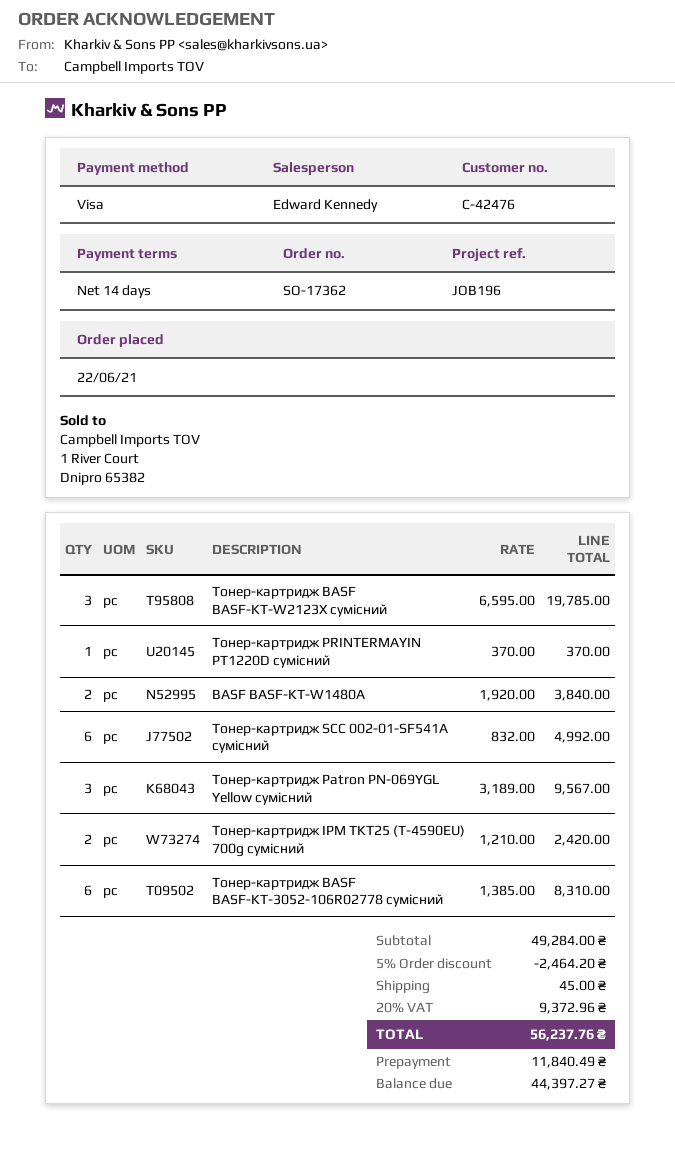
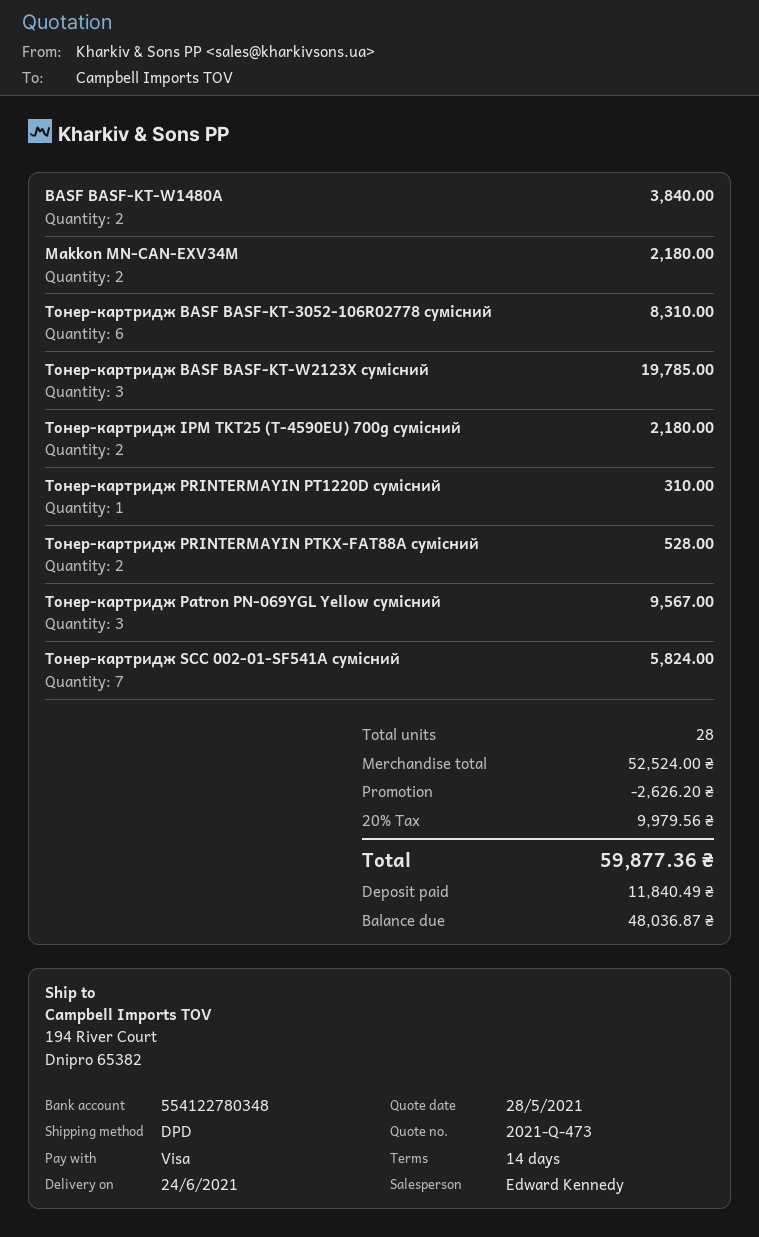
Тонер-картридж PRINTERMAYIN PT1220D сумісний: 1 for 370.00 -> 1 for 310.00
Тонер-картридж SCC 002-01-SF541A сумісний: 6 for 4992.00 -> 7 for 5824.00
Тонер-картридж IPM TKT25 (T-4590EU) 700g сумісний: 2 for 2420.00 -> 2 for 2180.00
Makkon MN-CAN-EXV34M: none -> 2 for 2180.00
Тонер-картридж PRINTERMAYIN PTKX-FAT88A сумісний: none -> 2 for 528.00
subtotal: 49284.00 -> 52524.00
discount: 2464.20 -> 2626.20
shipping: 45.00 -> none
tax: 20% = 9372.96 -> 20% = 9979.56
total: 56237.76 -> 59877.36
balance: 44397.27 -> 48036.87

